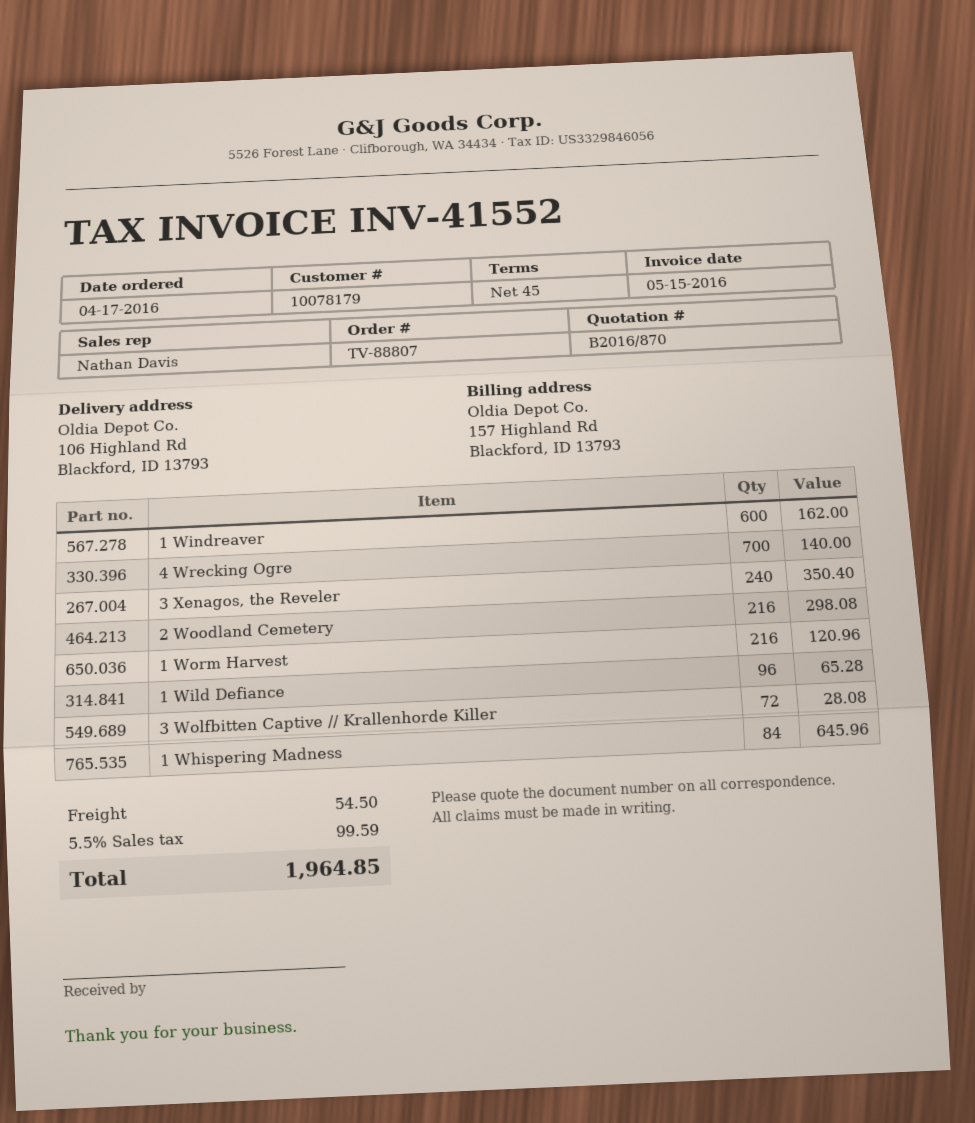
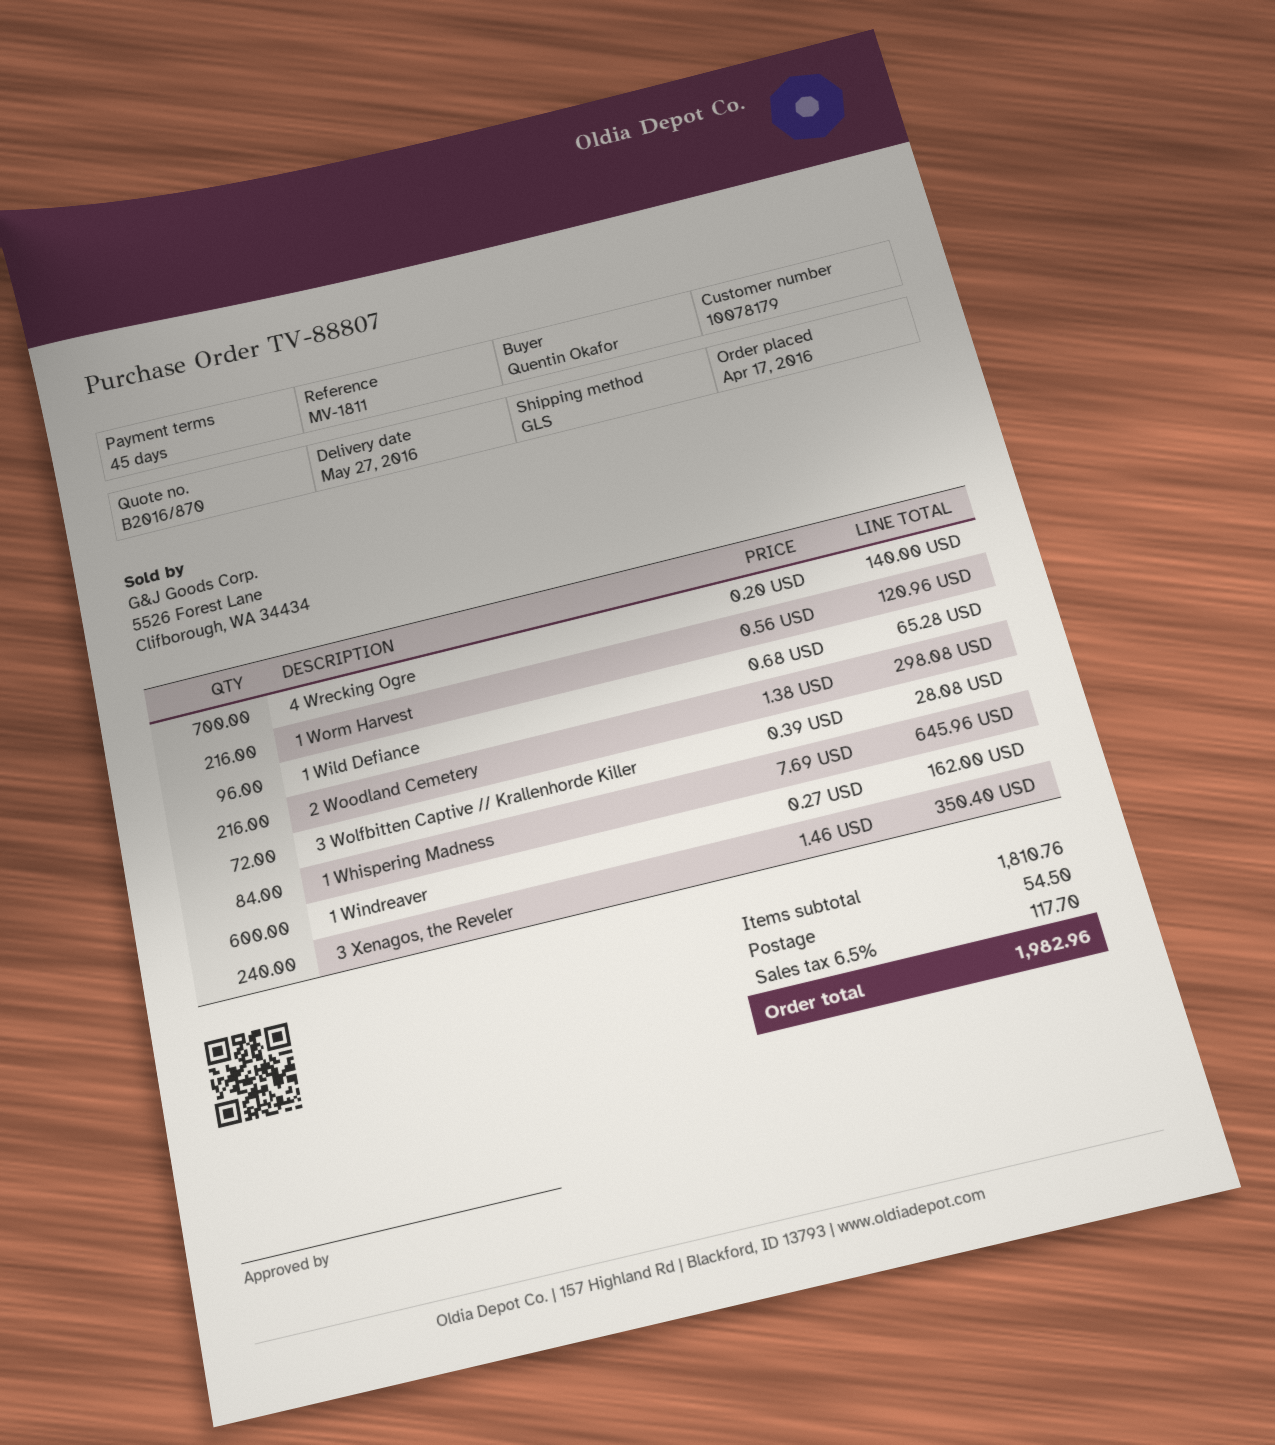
tax: 5.5% = 99.59 -> 6.5% = 117.70
total: 1964.85 -> 1982.96

